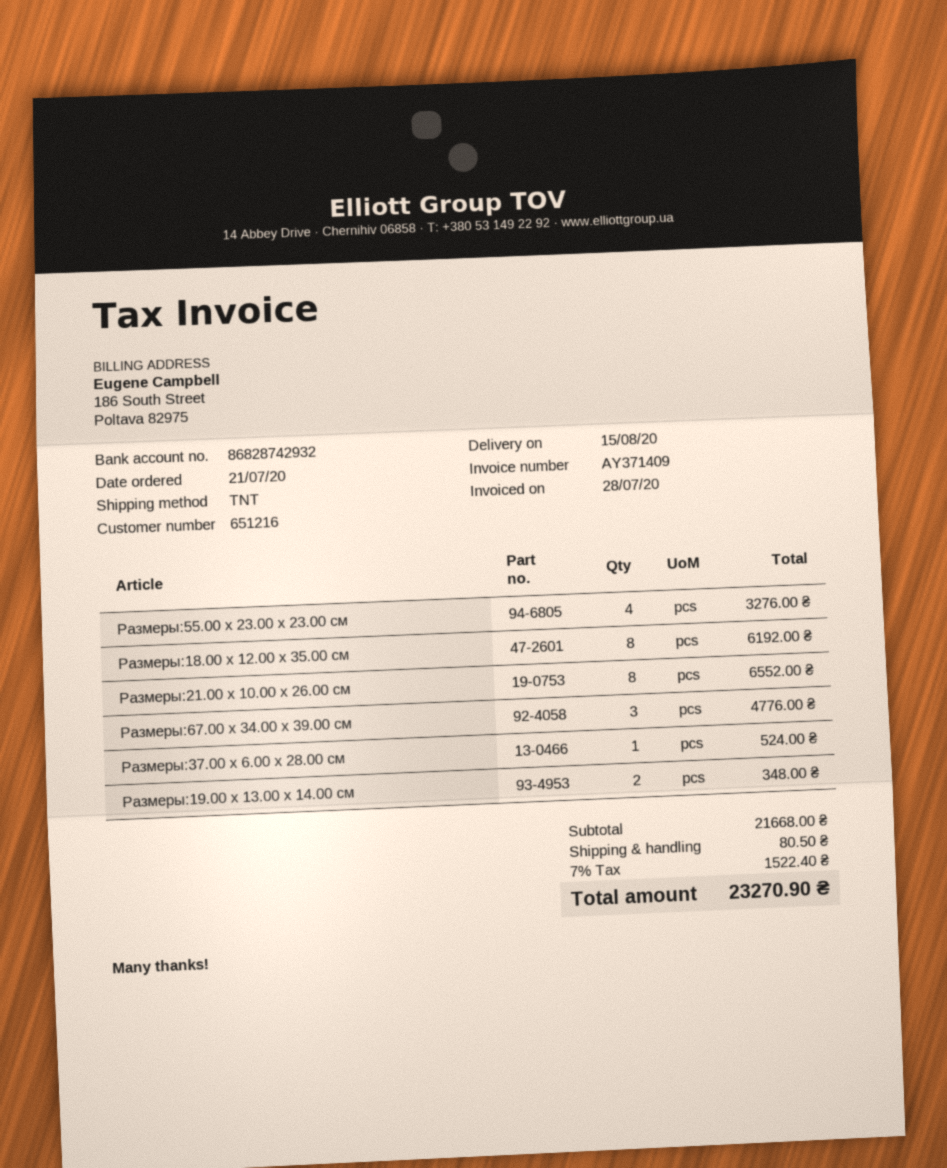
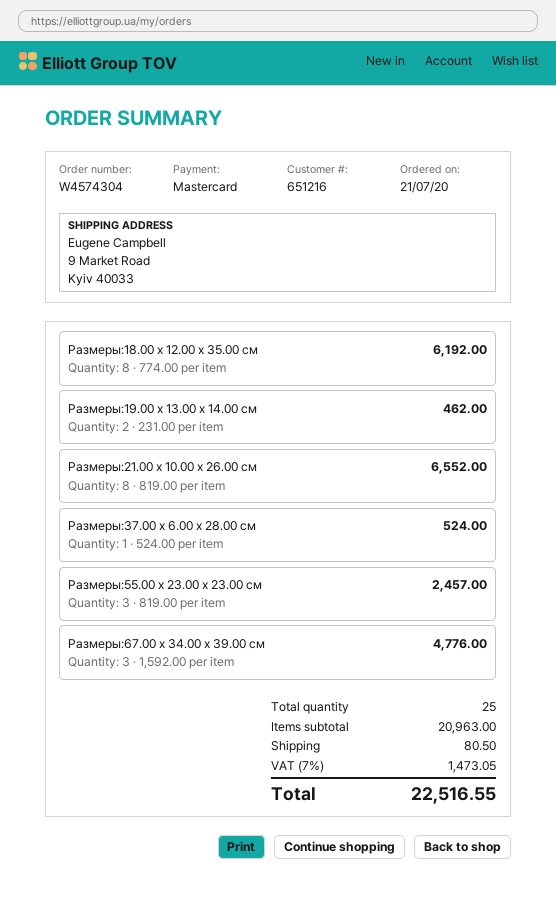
Размеры:55.00 х 23.00 х 23.00 см: 4 for 3276.00 -> 3 for 2457.00
Размеры:19.00 х 13.00 х 14.00 см: 2 for 348.00 -> 2 for 462.00
subtotal: 21668.00 -> 20963.00
tax: 7% = 1522.40 -> 7% = 1473.05
total: 23270.90 -> 22516.55

